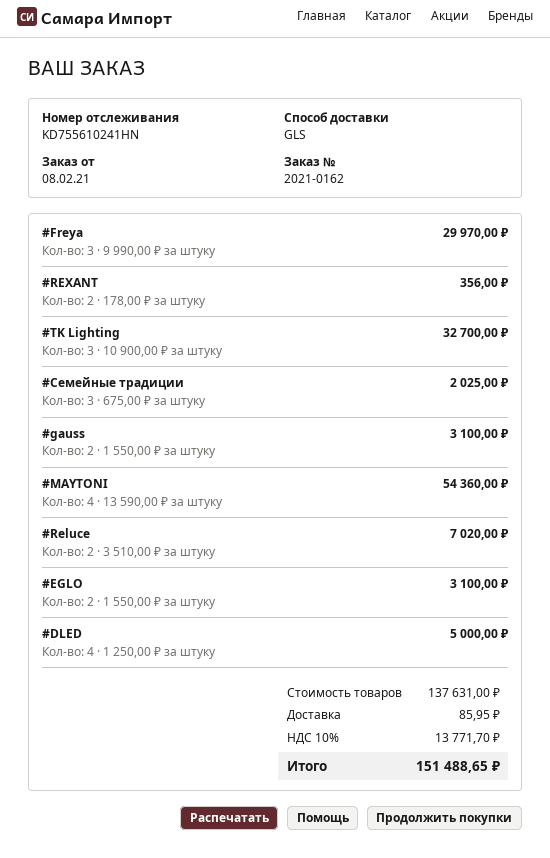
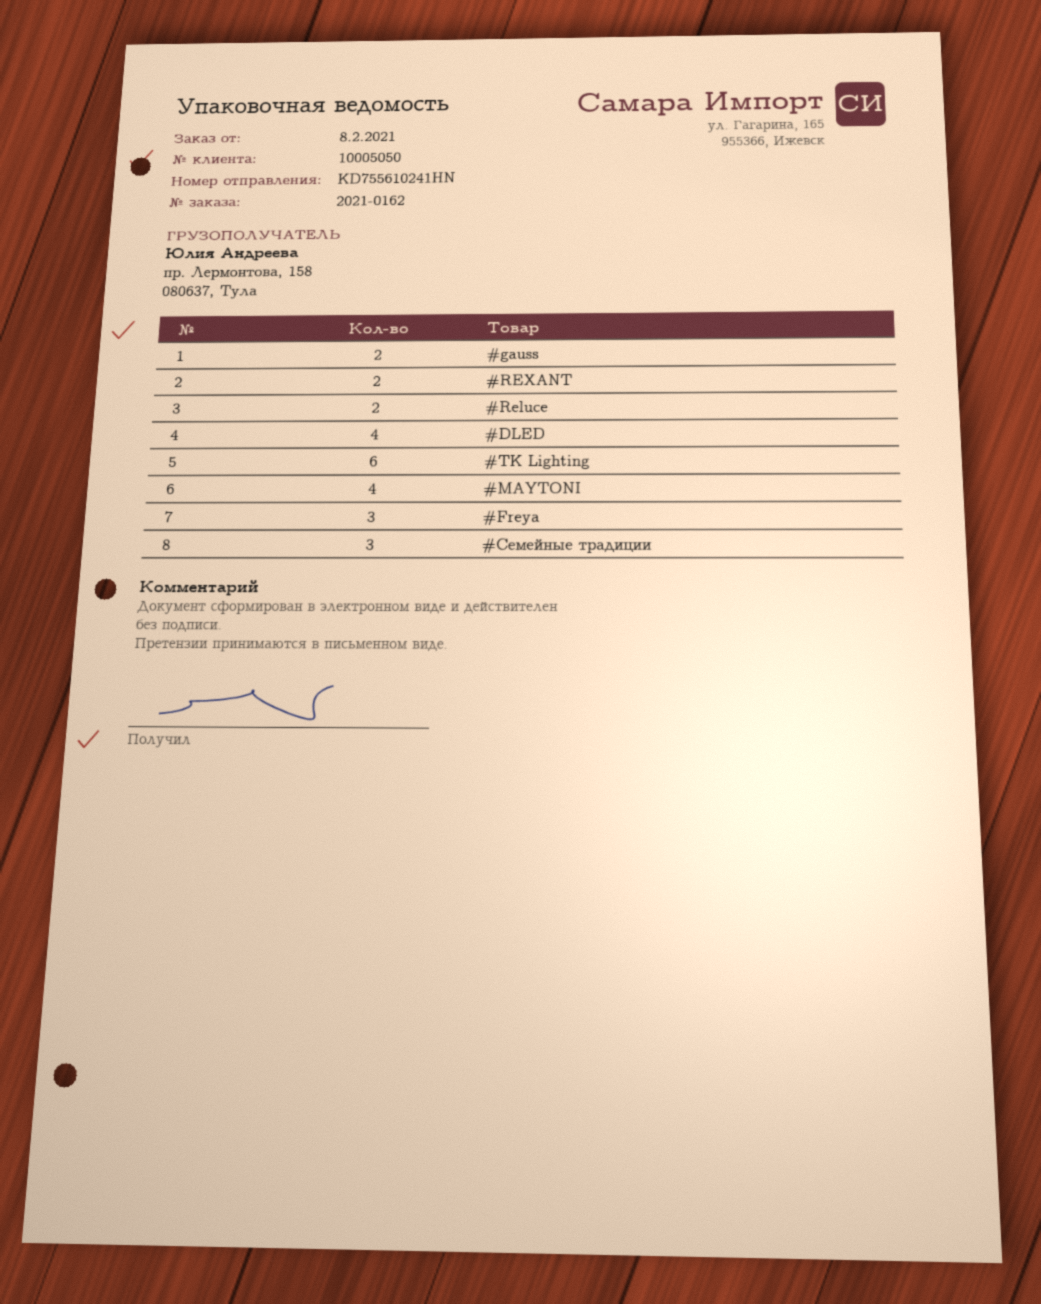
#TK Lighting: 3 -> 6
#EGLO: 2 -> none

